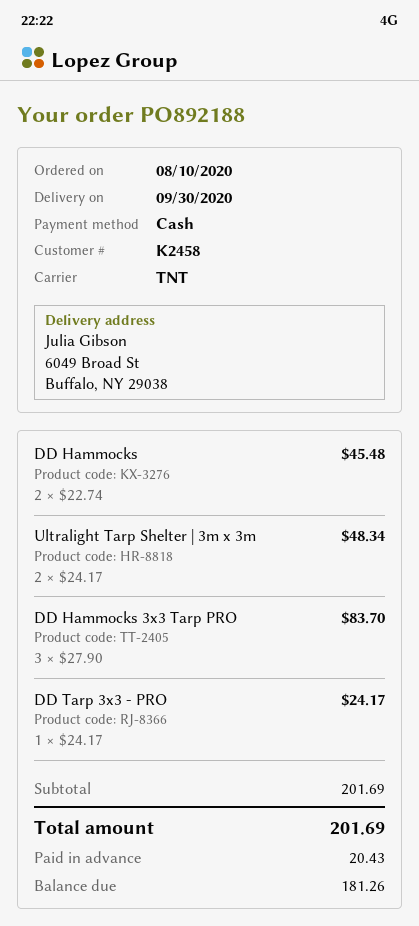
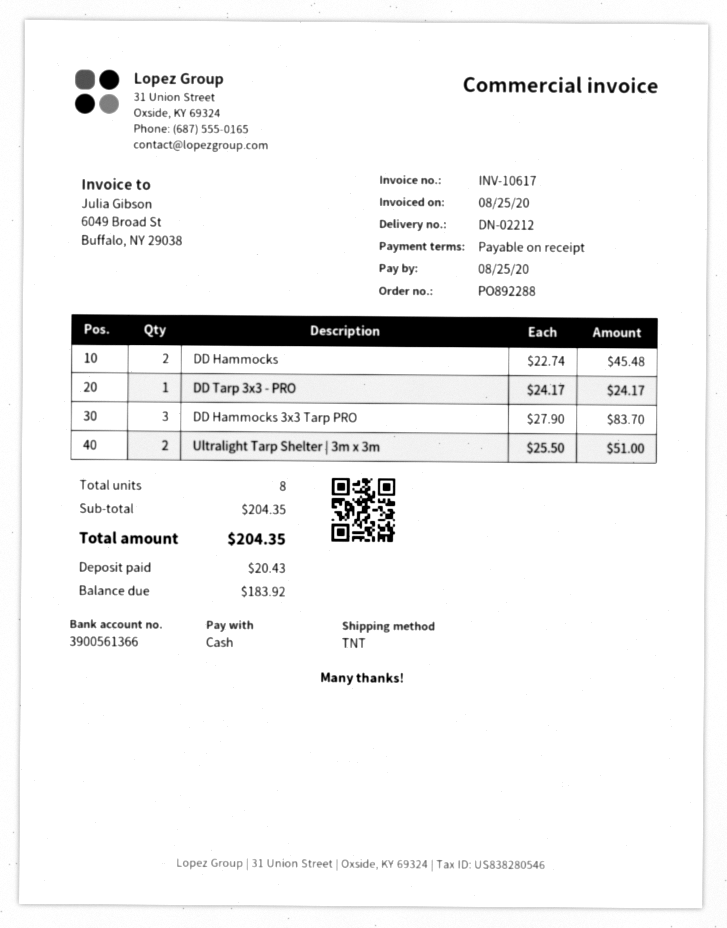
order number: PO892188 -> PO892288
Ultralight Tarp Shelter | 3m x 3m: 2 x 24.17 = 48.34 -> 2 x 25.50 = 51.00
subtotal: 201.69 -> 204.35
total: 201.69 -> 204.35
balance: 181.26 -> 183.92

